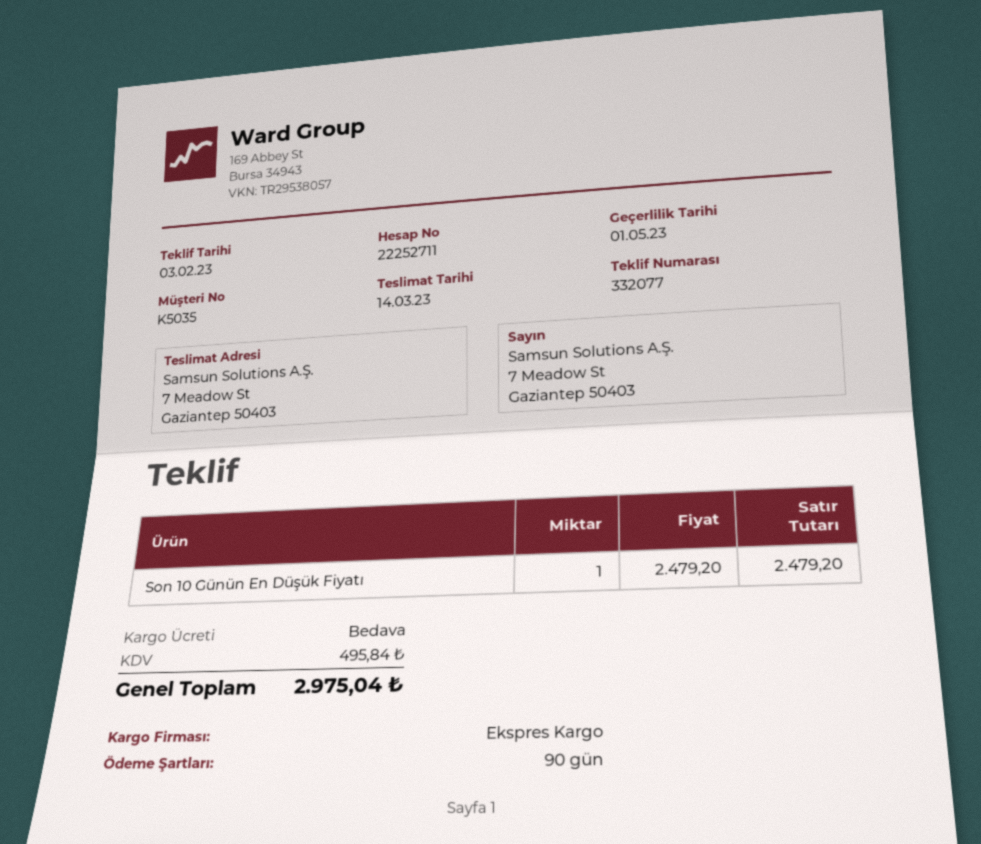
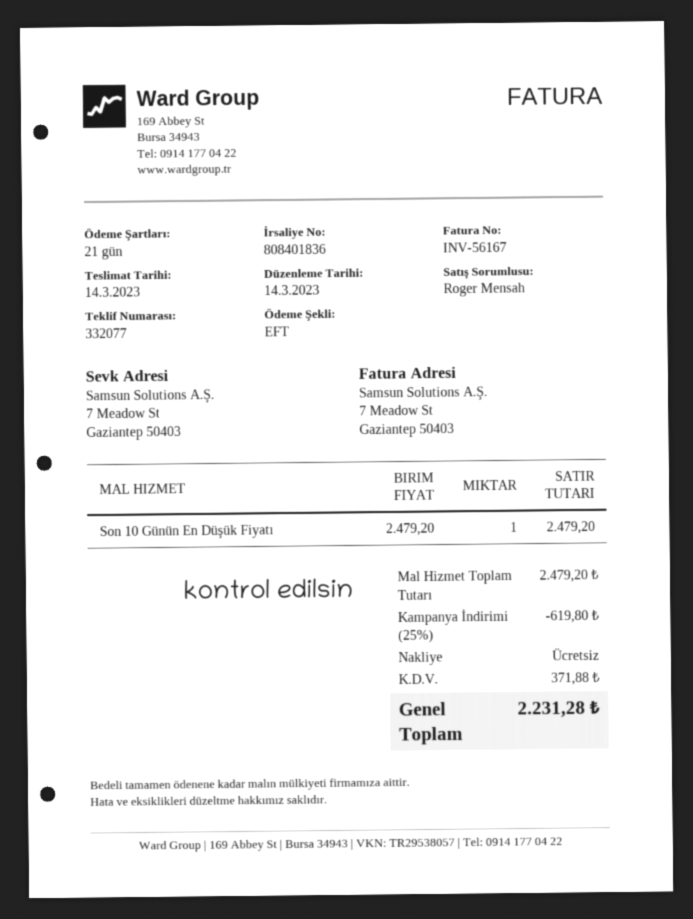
payment terms: 90 days -> 21 days
discount: none -> 25% = 619.80
tax: 495.84 -> 371.88
total: 2975.04 -> 2231.28

